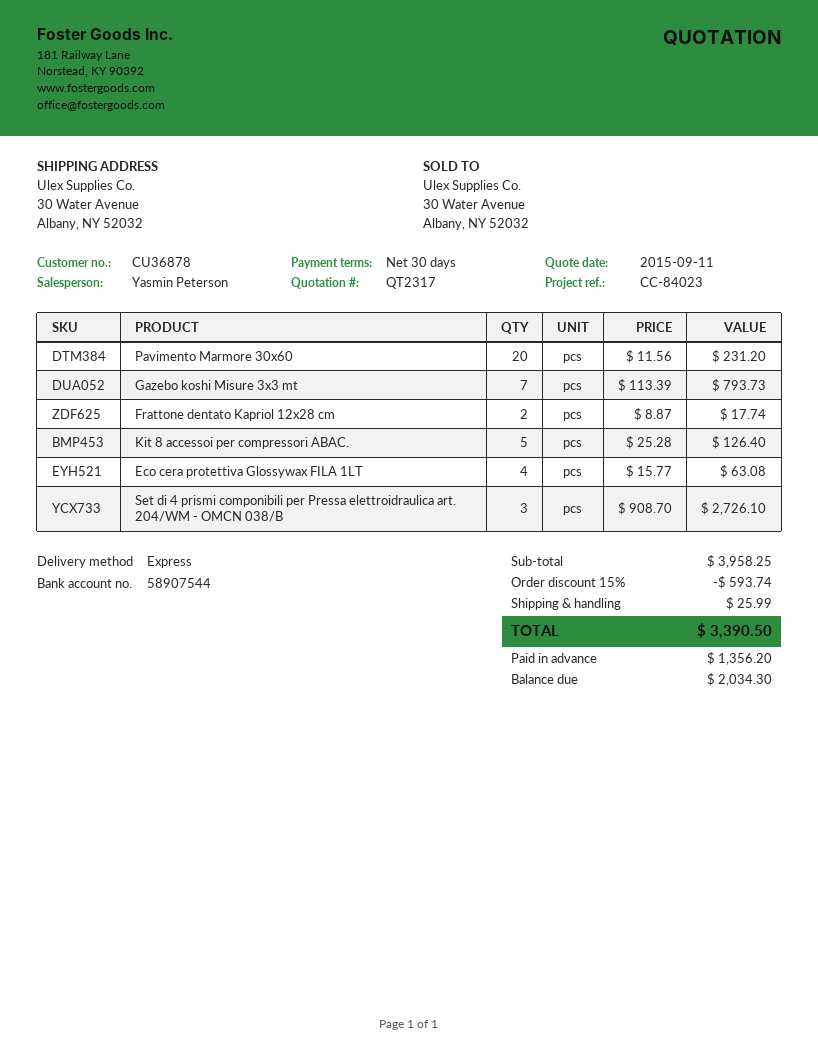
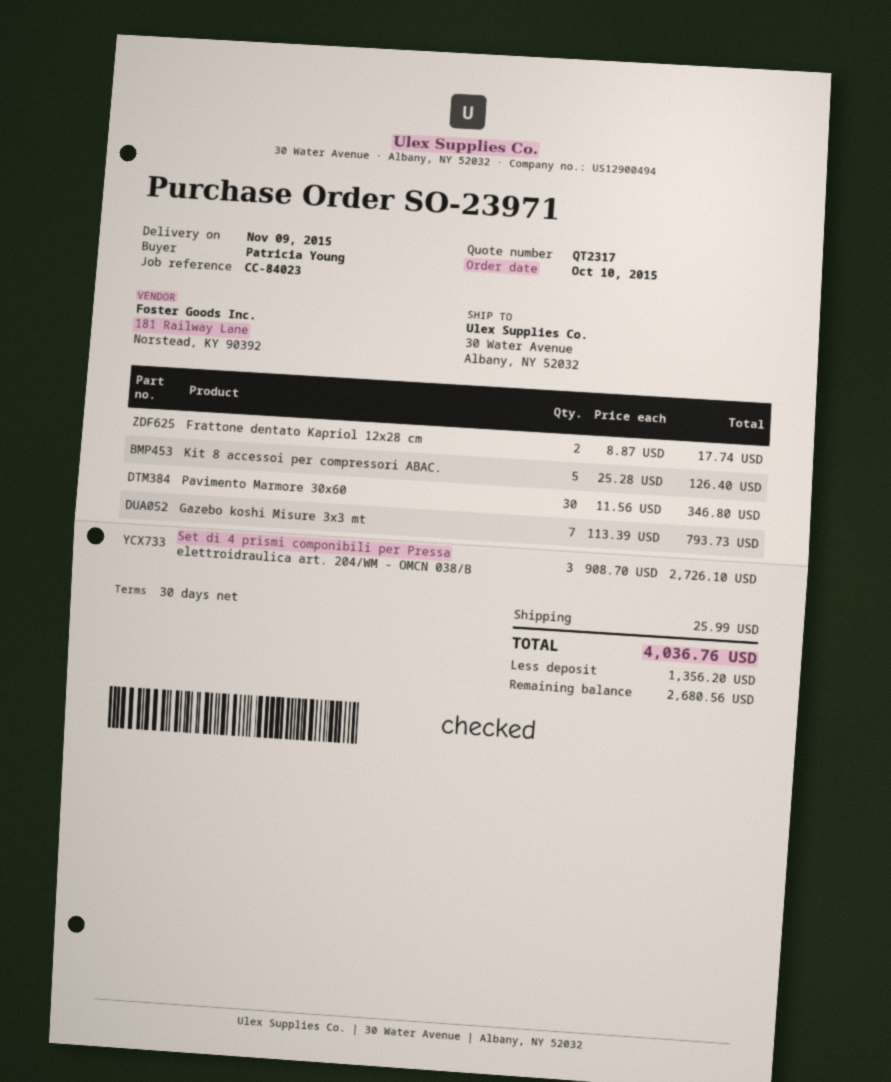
Pavimento Marmore 30x60: 20 x 11.56 = 231.20 -> 30 x 11.56 = 346.80
Eco cera protettiva Glossywax FILA 1LT: 4 x 15.77 = 63.08 -> none
discount: 15% = 593.74 -> none
total: 3390.50 -> 4036.76
balance: 2034.30 -> 2680.56

